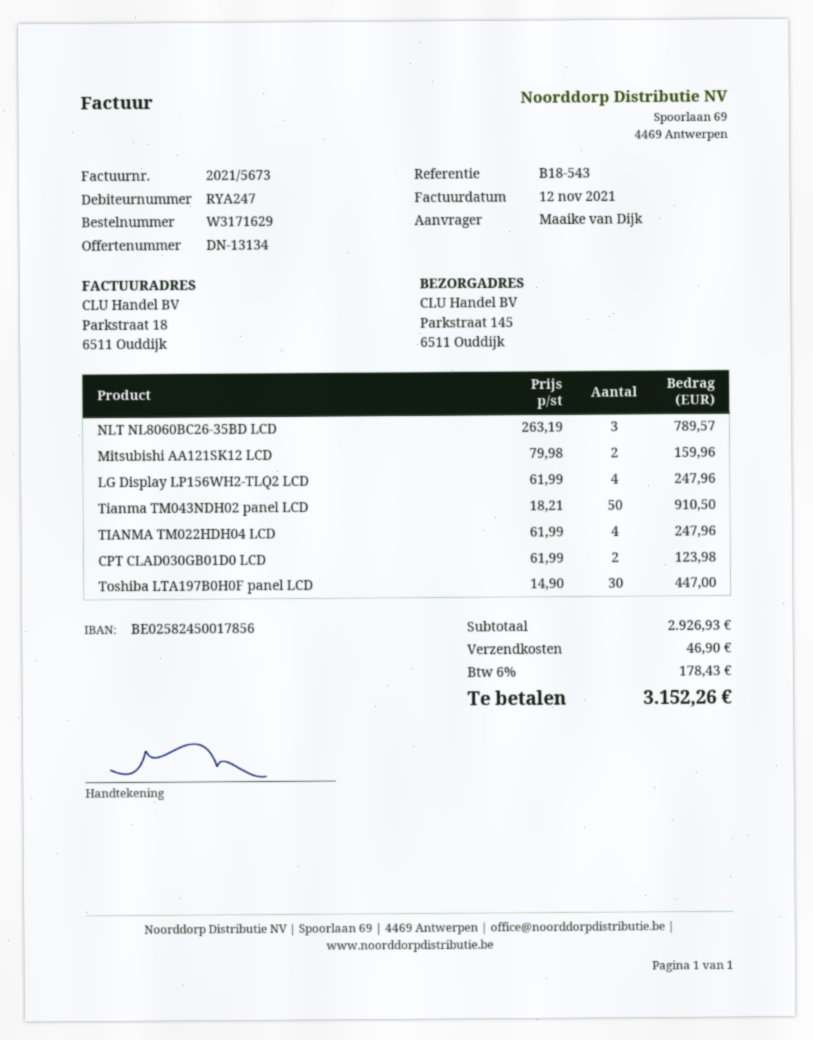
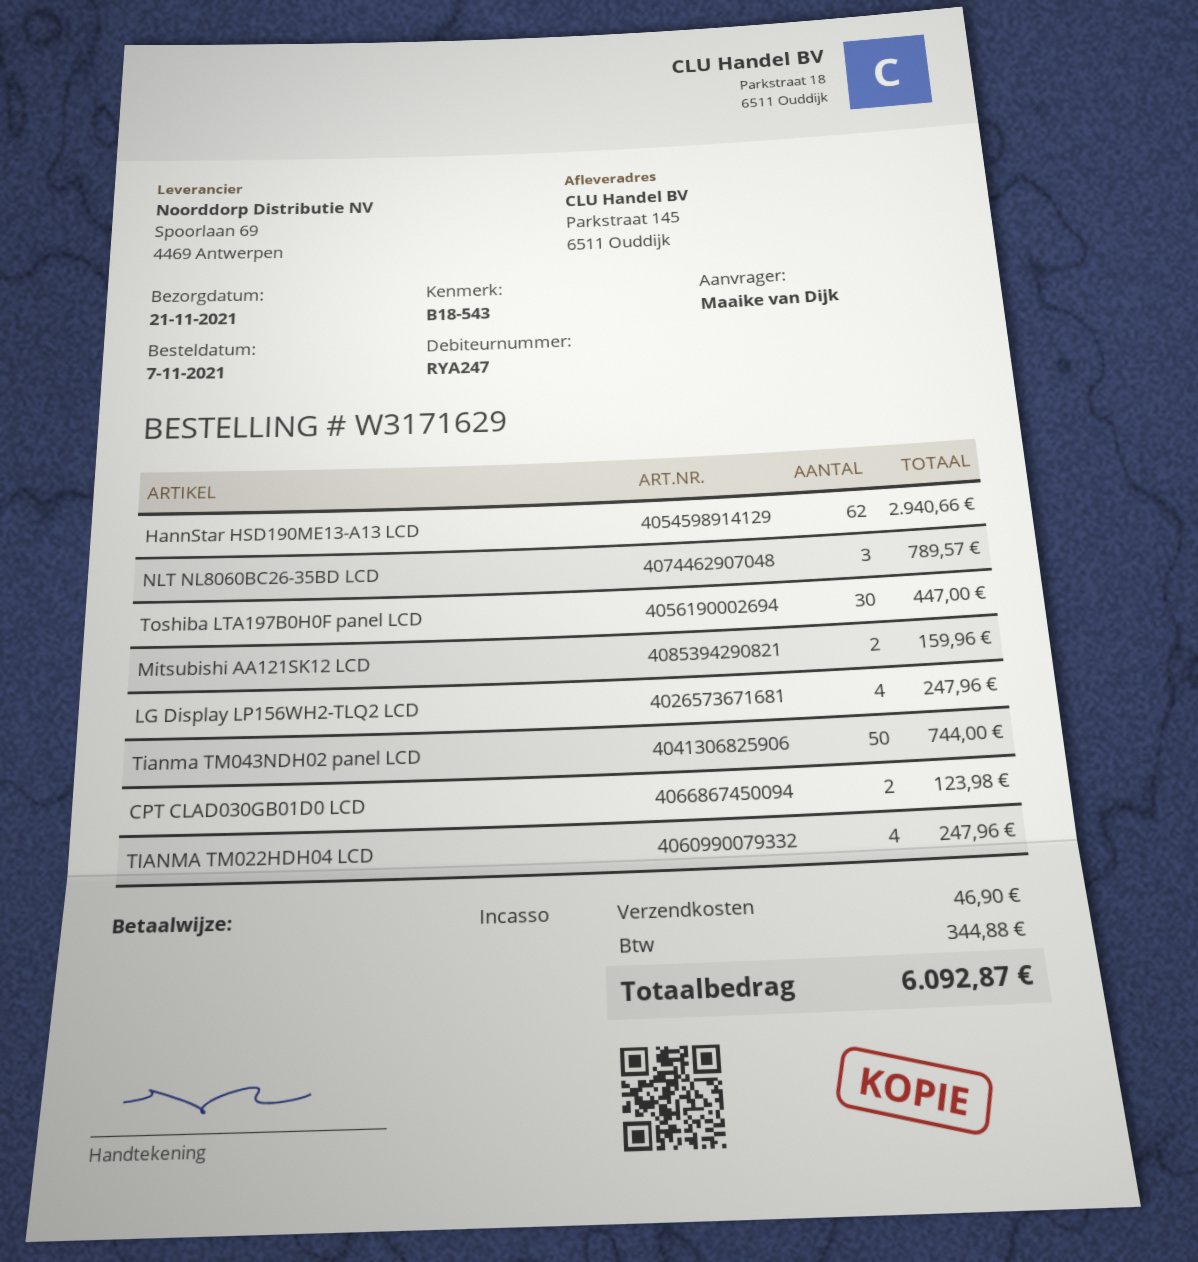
Tianma TM043NDH02 panel LCD: 50 for 910.50 -> 50 for 744.00
HannStar HSD190ME13-A13 LCD: none -> 62 for 2940.66
tax: 178.43 -> 344.88
total: 3152.26 -> 6092.87

